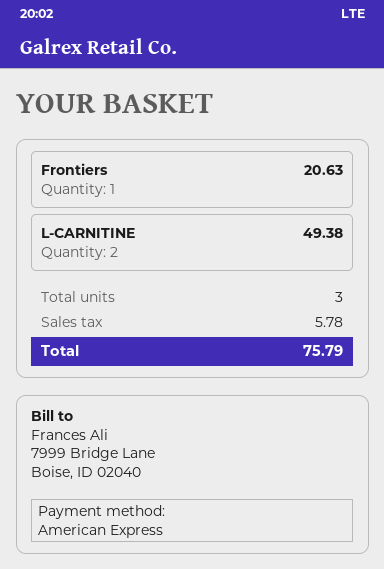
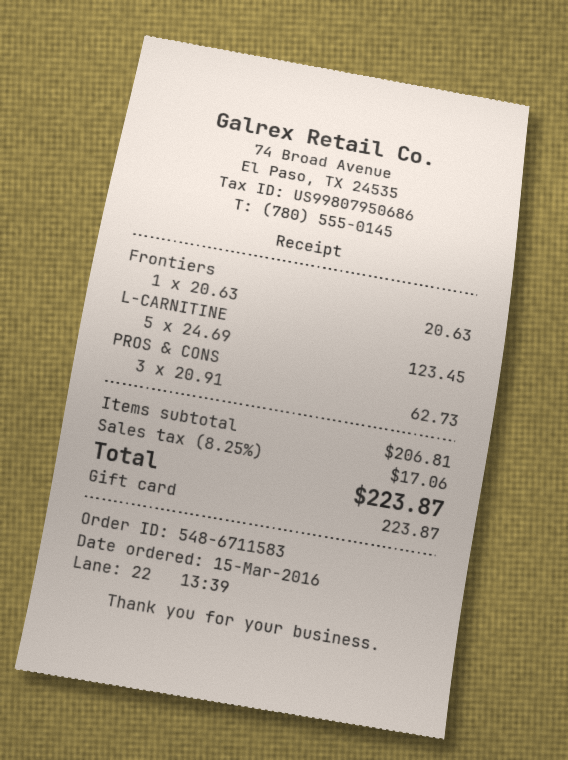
payment method: American Express -> gift card
L-CARNITINE: 2 for 49.38 -> 5 for 123.45
PROS & CONS: none -> 3 for 62.73
tax: 5.78 -> 17.06
total: 75.79 -> 223.87

